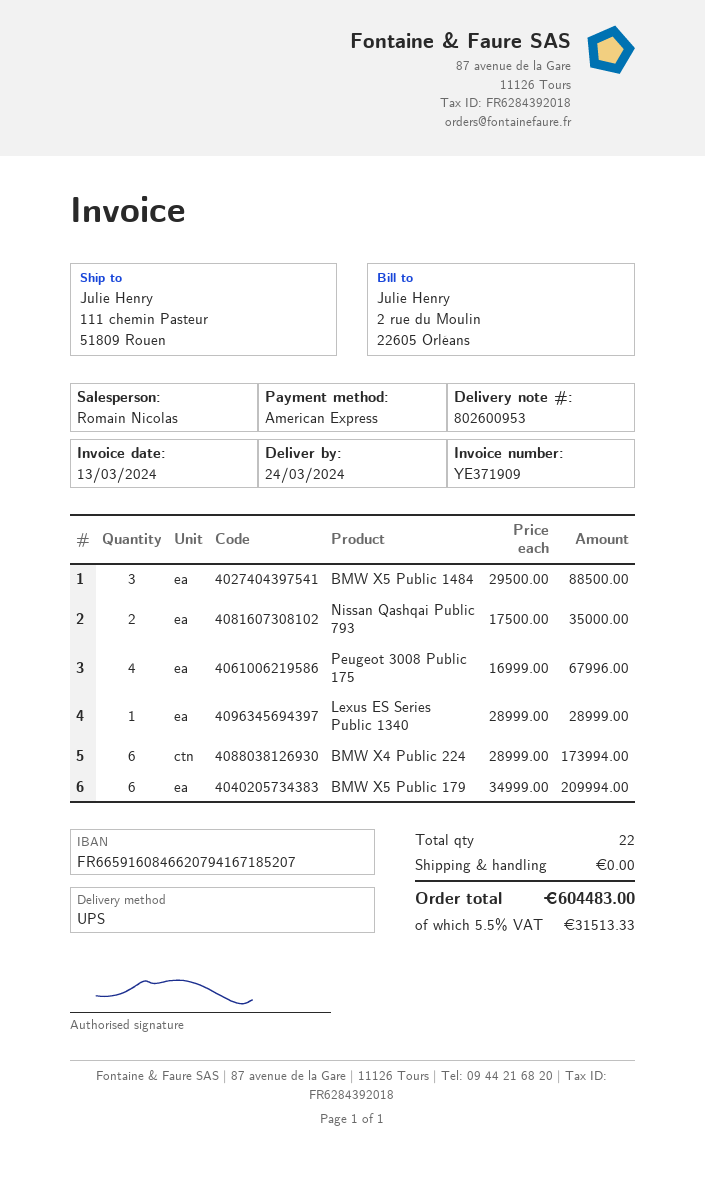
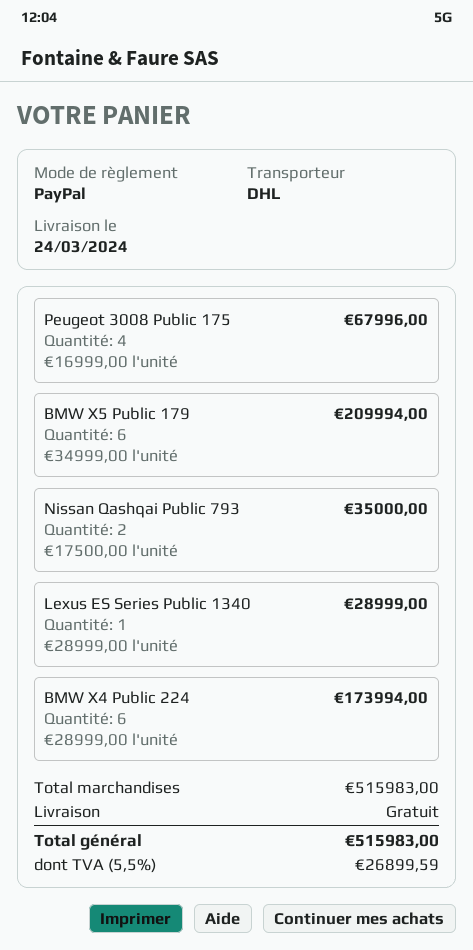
payment method: American Express -> PayPal
shipping method: UPS -> DHL
BMW X5 Public 1484: 3 x 29500.00 = 88500.00 -> none
tax: 5.5% = 31513.33 -> 5.5% = 26899.59
total: 604483.00 -> 515983.00

